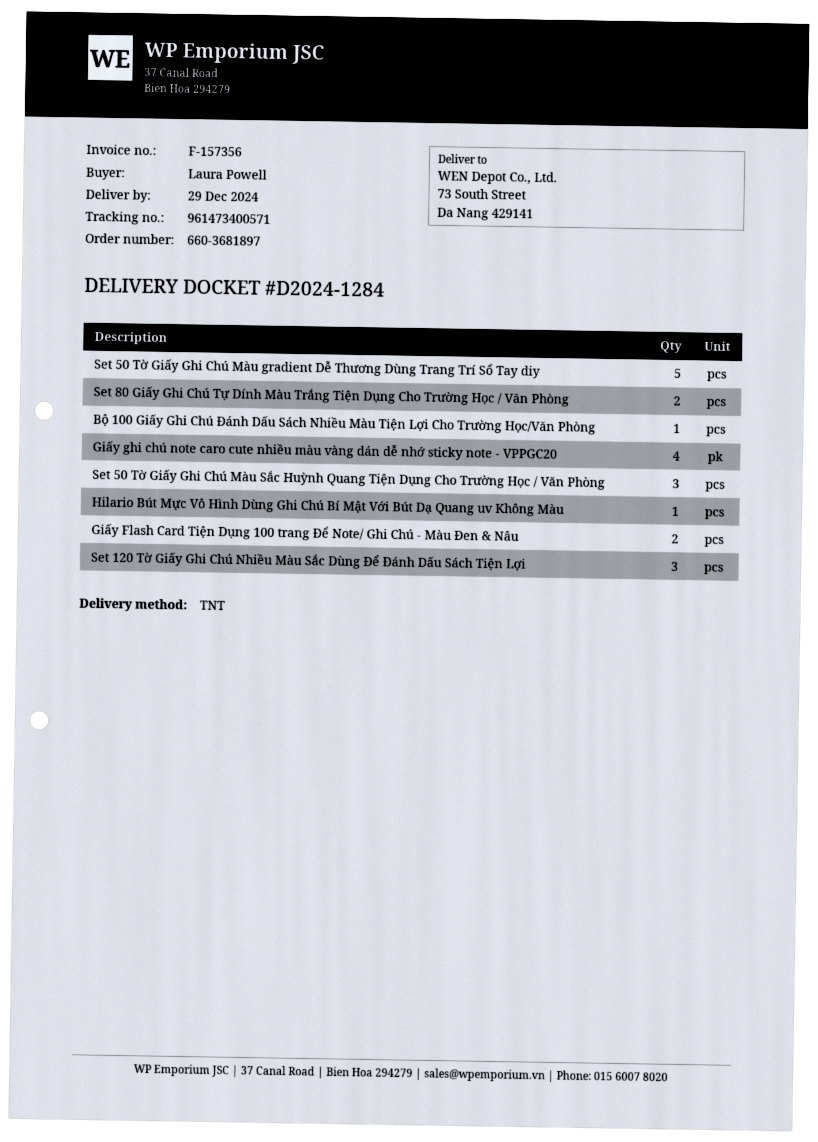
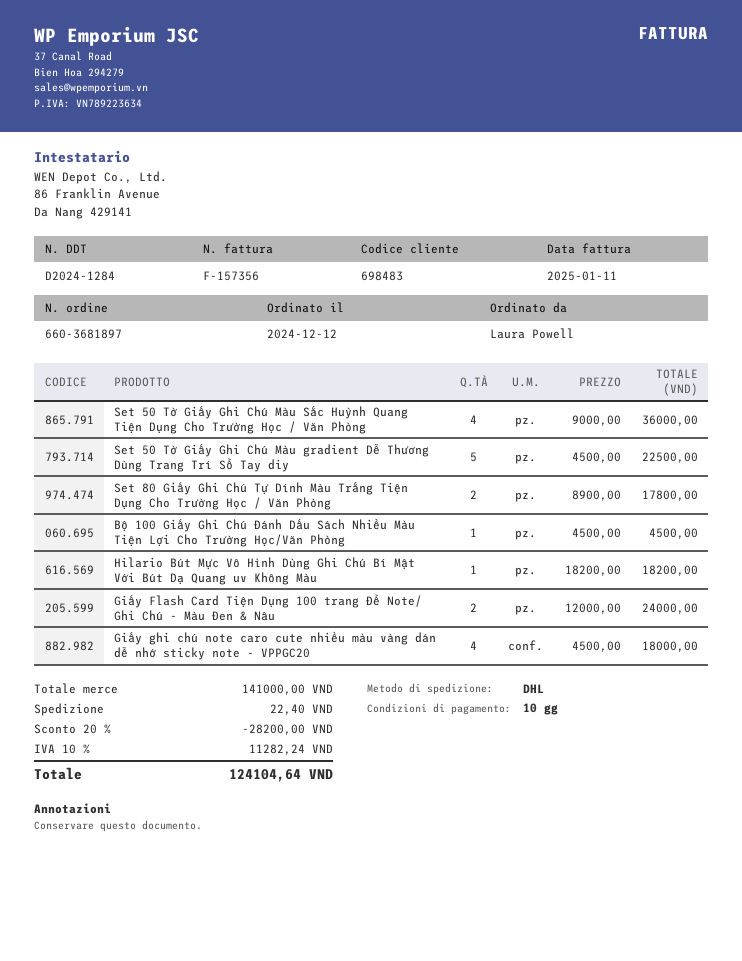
shipping method: TNT -> DHL
Set 50 Tờ Giấy Ghi Chú Màu Sắc Huỳnh Quang Tiện Dụng Cho Trường Học / Văn Phòng: 3 -> 4
Set 120 Tờ Giấy Ghi Chú Nhiều Màu Sắc Dùng Để Đánh Dấu Sách Tiện Lợi: 3 -> none

